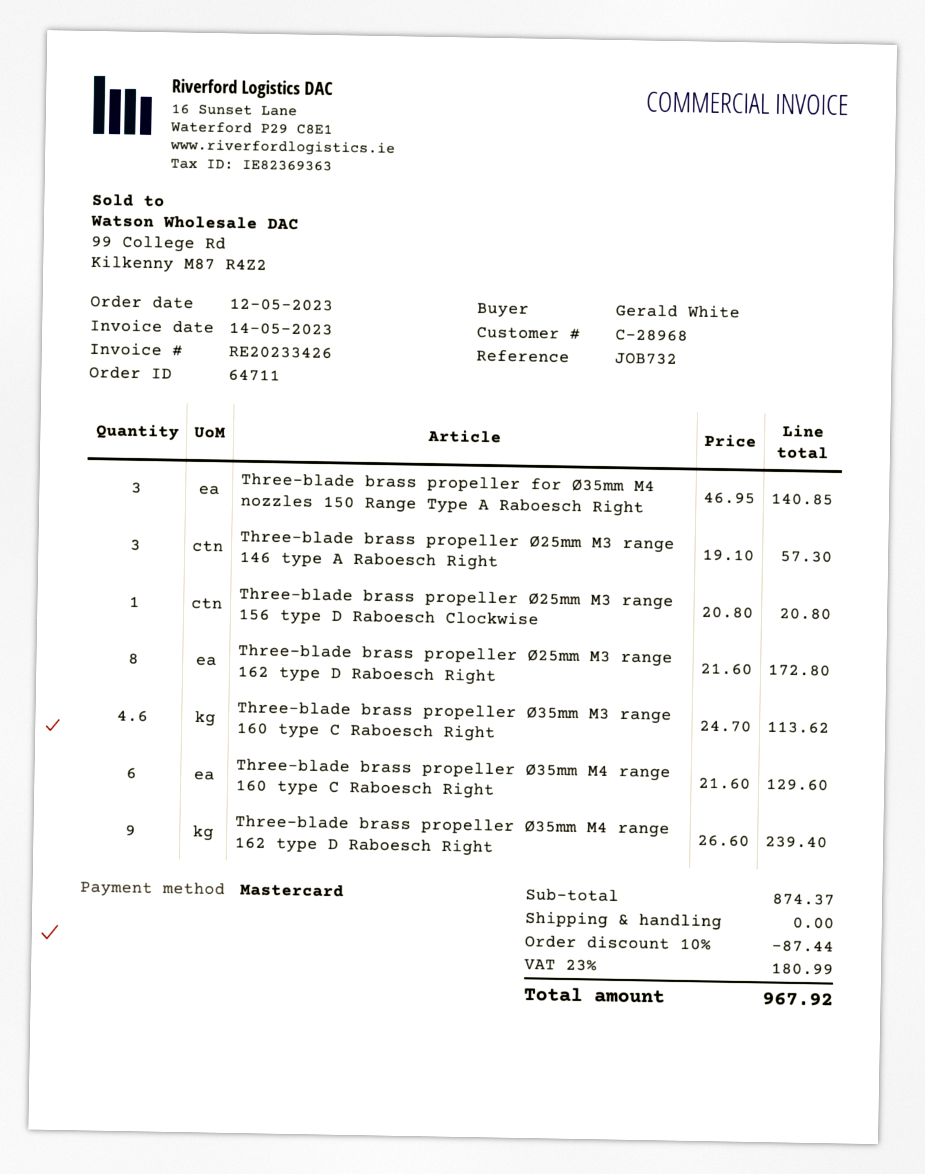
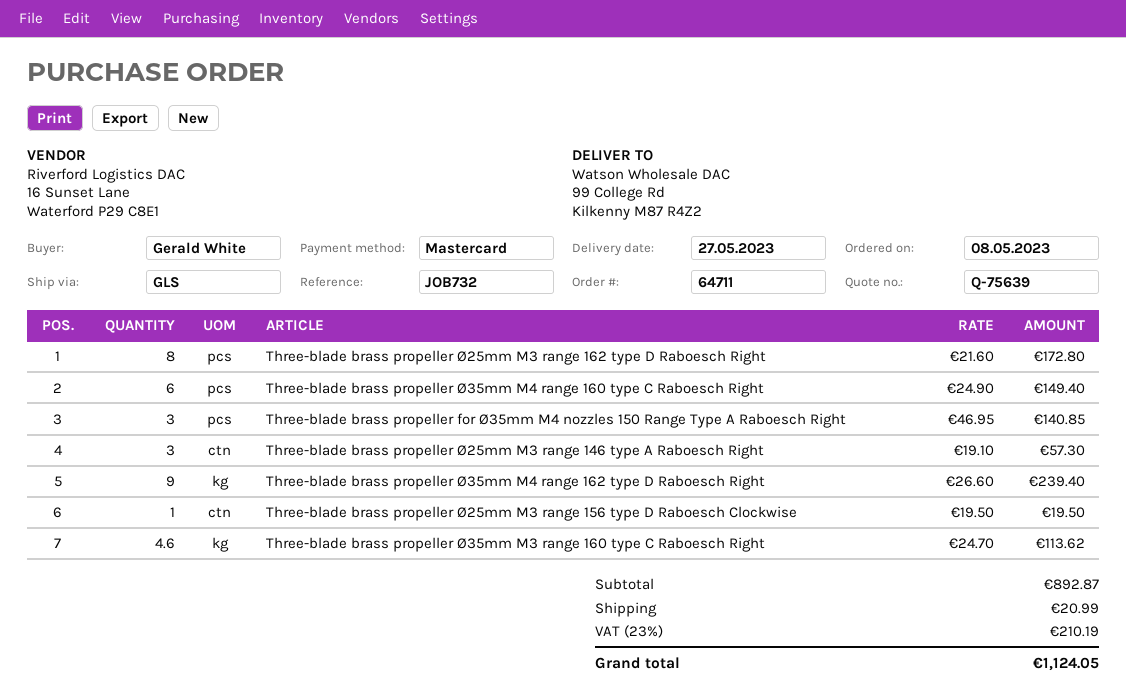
order date: 2023-05-12 -> 2023-05-08
Three-blade brass propeller Ø25mm M3 range 156 type D Raboesch Clockwise: 1 x 20.80 = 20.80 -> 1 x 19.50 = 19.50
Three-blade brass propeller Ø35mm M4 range 160 type C Raboesch Right: 6 x 21.60 = 129.60 -> 6 x 24.90 = 149.40
subtotal: 874.37 -> 892.87
discount: 10% = 87.44 -> none
shipping: 0.00 -> 20.99
tax: 23% = 180.99 -> 23% = 210.19
total: 967.92 -> 1124.05

